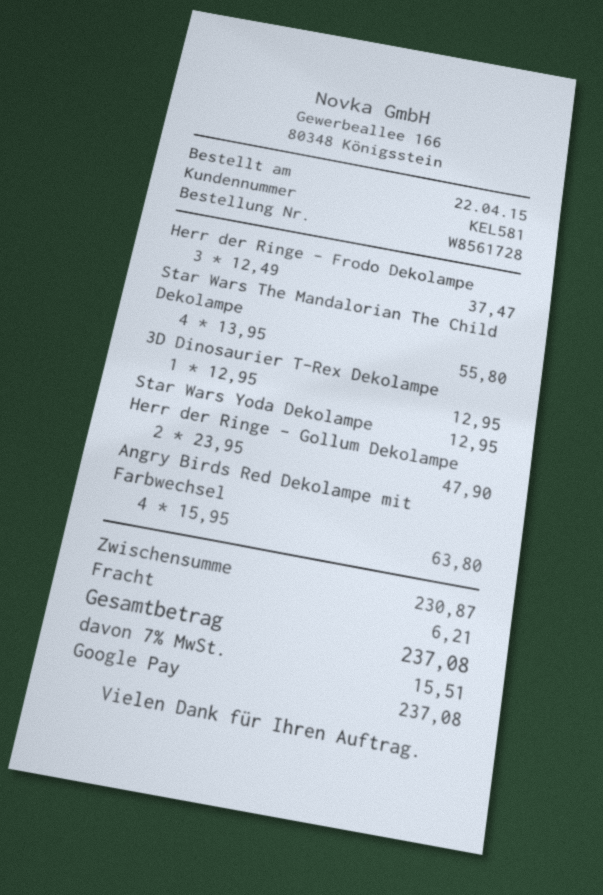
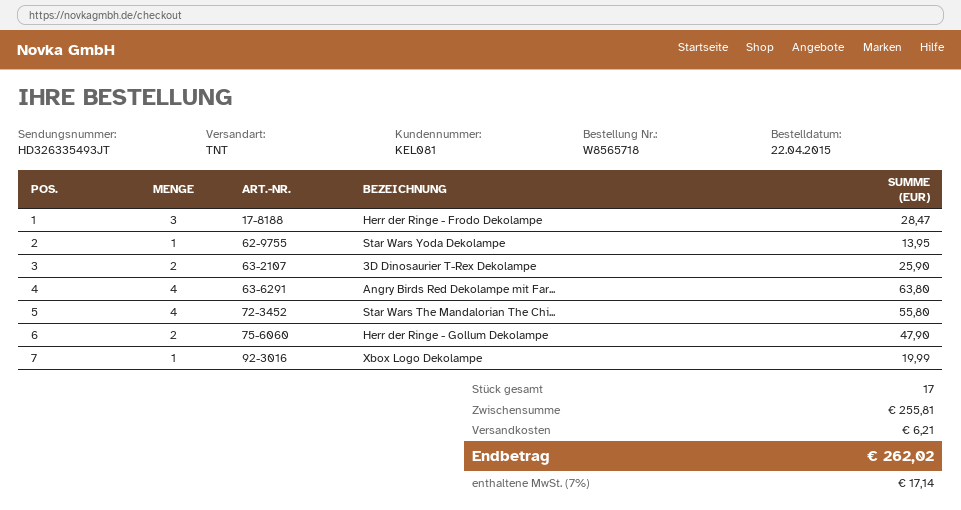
order number: W8561728 -> W8565718
customer number: KEL581 -> KEL081
Herr der Ringe - Frodo Dekolampe: 3 for 37.47 -> 3 for 28.47
3D Dinosaurier T-Rex Dekolampe: 1 for 12.95 -> 2 for 25.90
Star Wars Yoda Dekolampe: 1 for 12.95 -> 1 for 13.95
Xbox Logo Dekolampe: none -> 1 for 19.99
subtotal: 230.87 -> 255.81
tax: 7% = 15.51 -> 7% = 17.14
total: 237.08 -> 262.02

